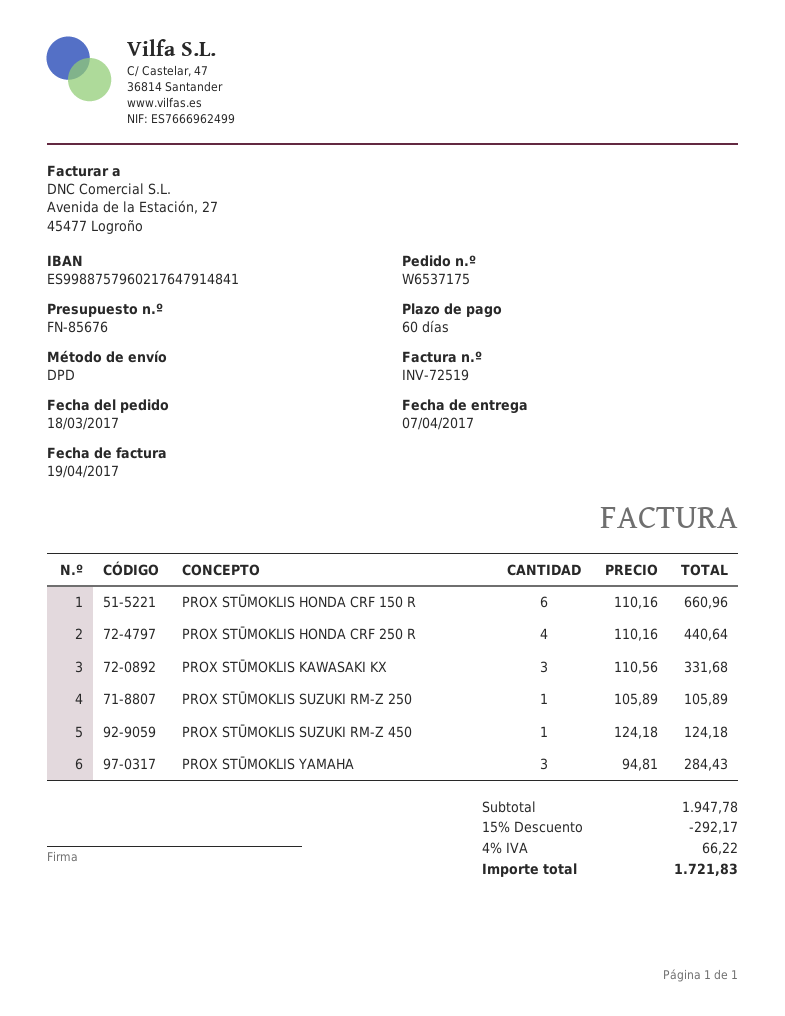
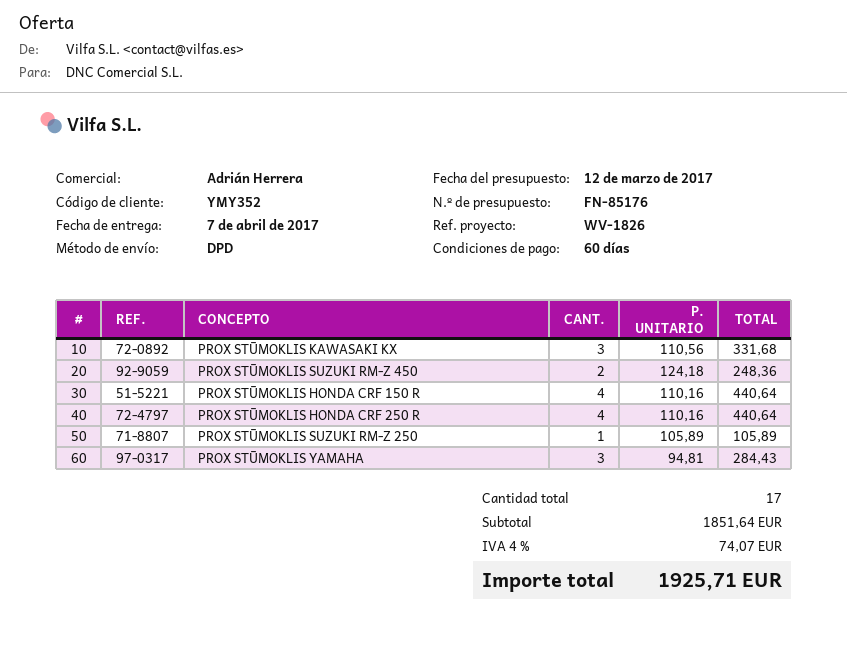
quote number: FN-85676 -> FN-85176
PROX STŪMOKLIS HONDA CRF 150 R: 6 x 110.16 = 660.96 -> 4 x 110.16 = 440.64
PROX STŪMOKLIS SUZUKI RM-Z 450: 1 x 124.18 = 124.18 -> 2 x 124.18 = 248.36
subtotal: 1947.78 -> 1851.64
discount: 15% = 292.17 -> none
tax: 4% = 66.22 -> 4% = 74.07
total: 1721.83 -> 1925.71

